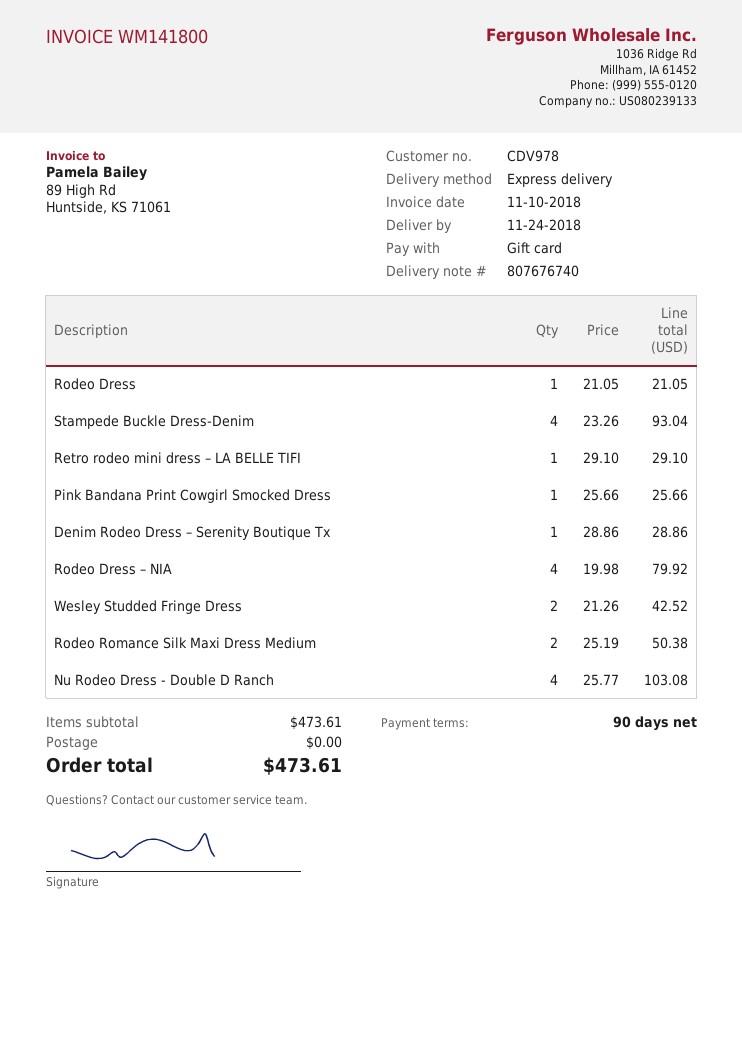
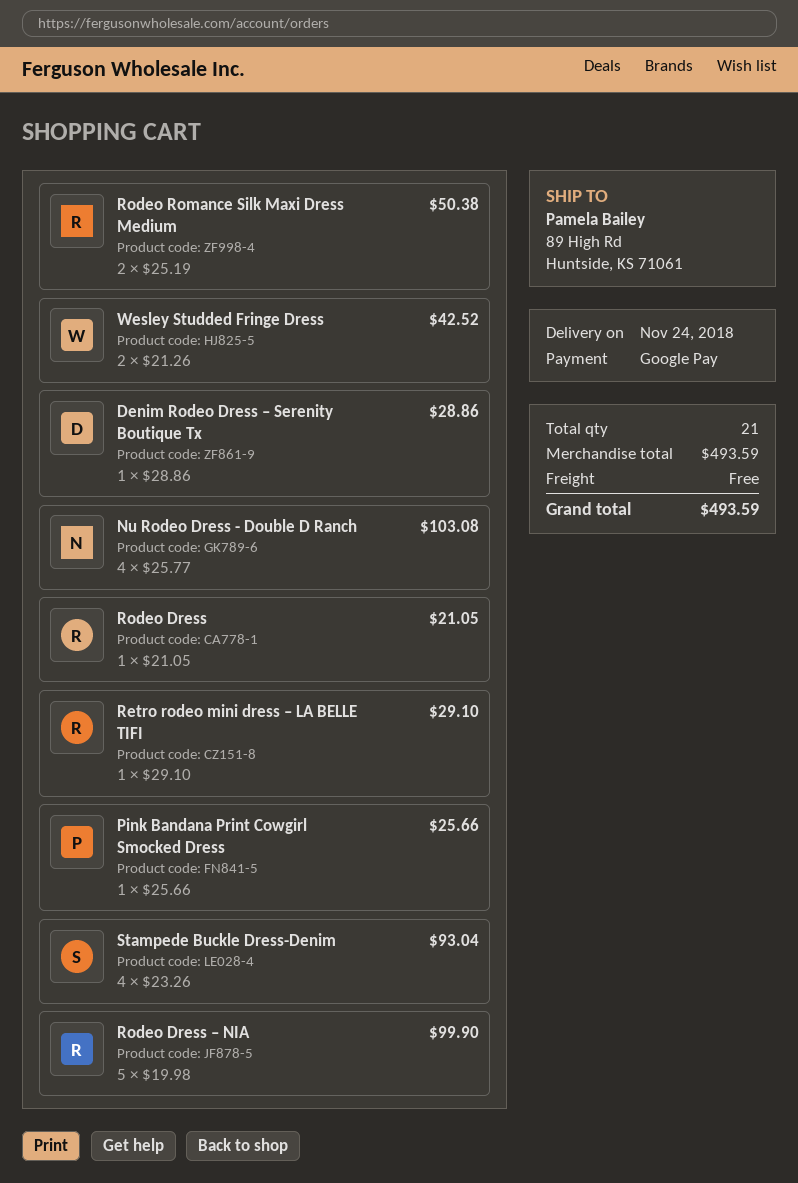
payment method: gift card -> Google Pay
Rodeo Dress – NIA: 4 x 19.98 = 79.92 -> 5 x 19.98 = 99.90
subtotal: 473.61 -> 493.59
total: 473.61 -> 493.59

